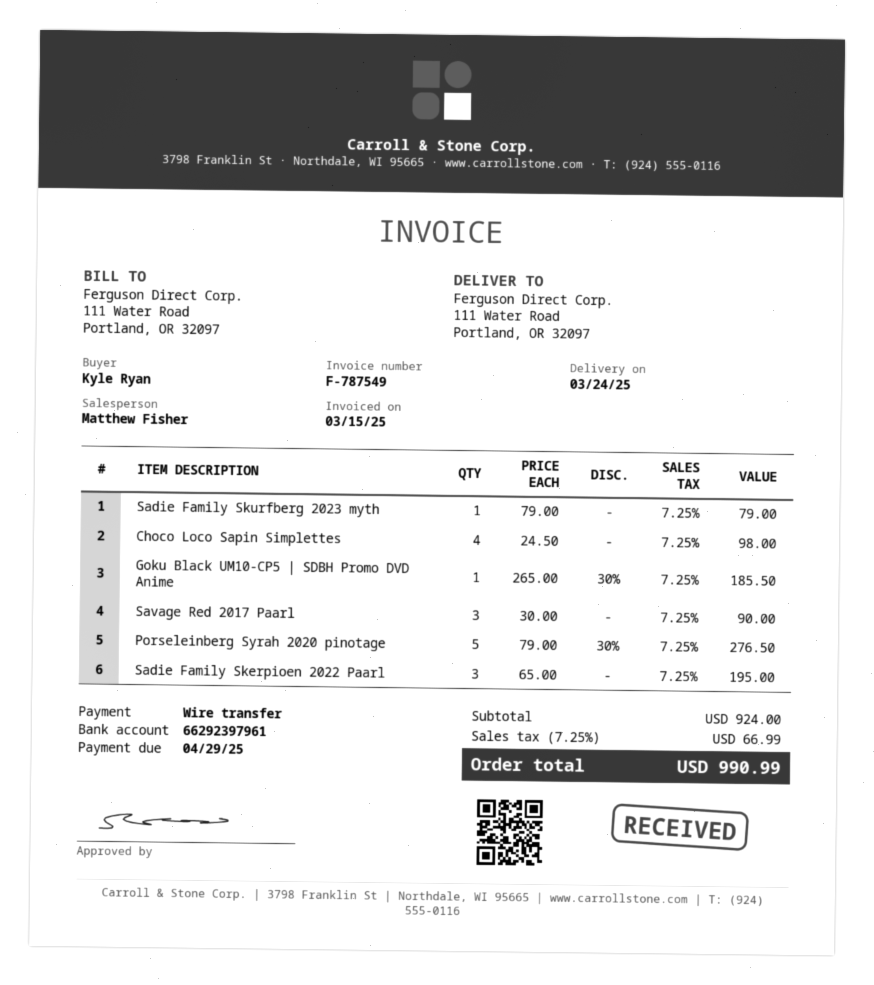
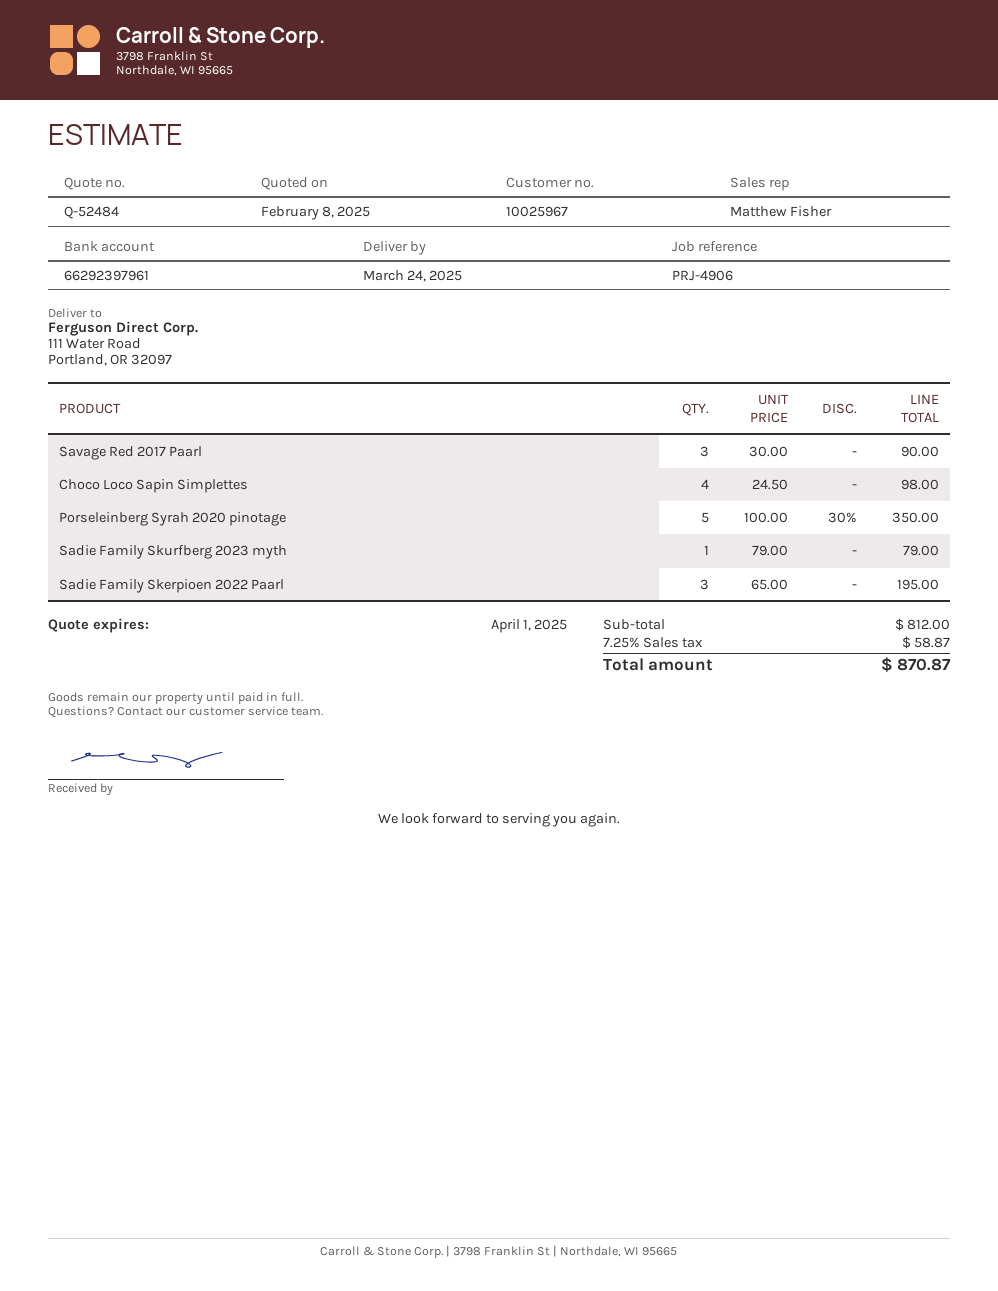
Goku Black UM10-CP5 | SDBH Promo DVD Anime: 1 x 265.00 - 30% = 185.50 -> none
Porseleinberg Syrah 2020 pinotage: 5 x 79.00 - 30% = 276.50 -> 5 x 100.00 - 30% = 350.00
subtotal: 924.00 -> 812.00
tax: 7.25% = 66.99 -> 7.25% = 58.87
total: 990.99 -> 870.87

